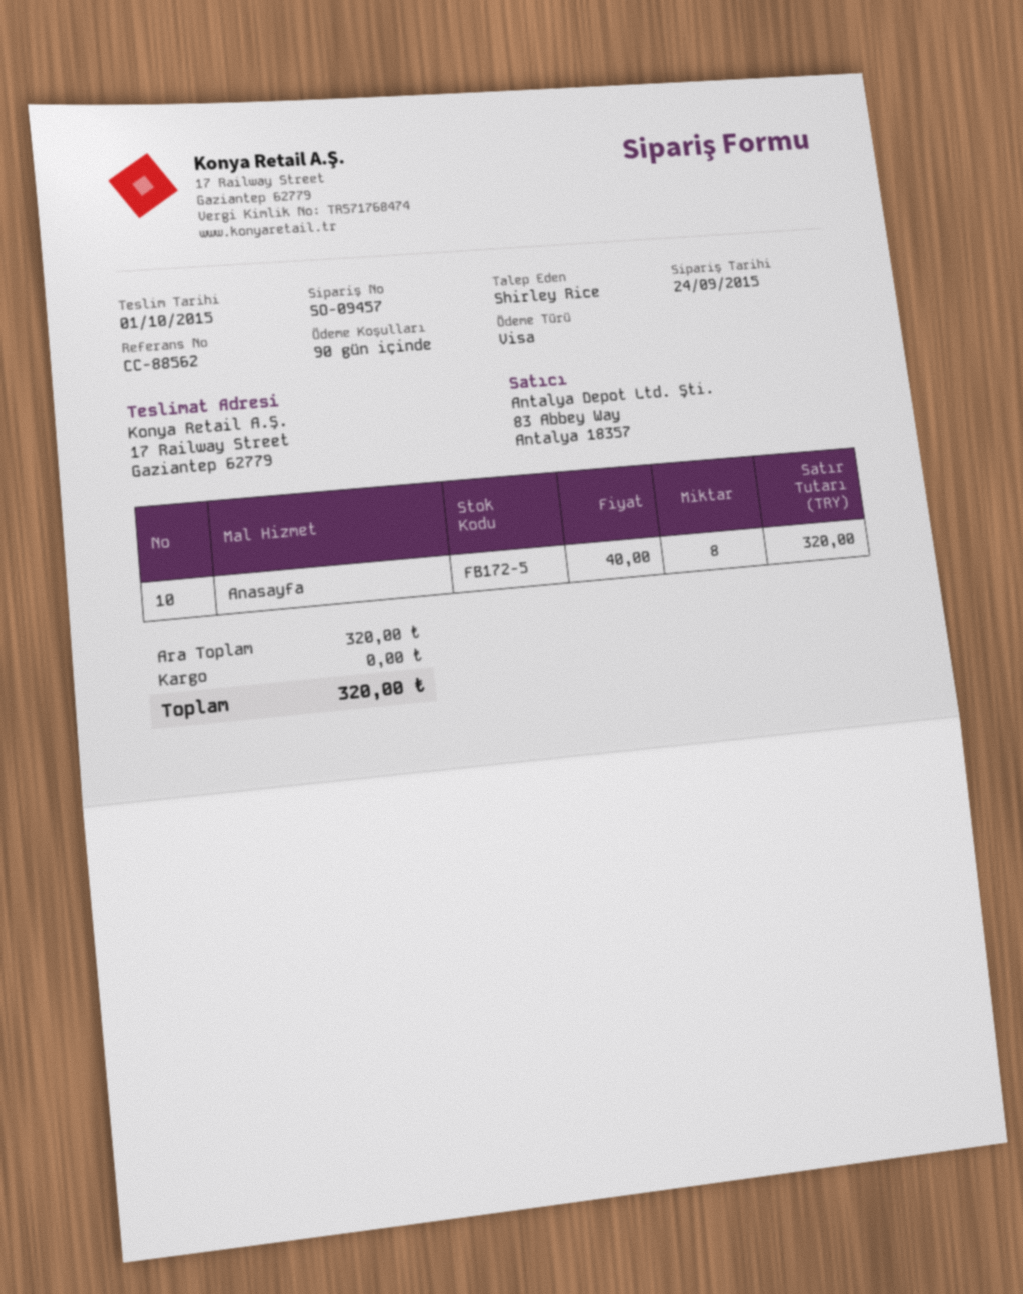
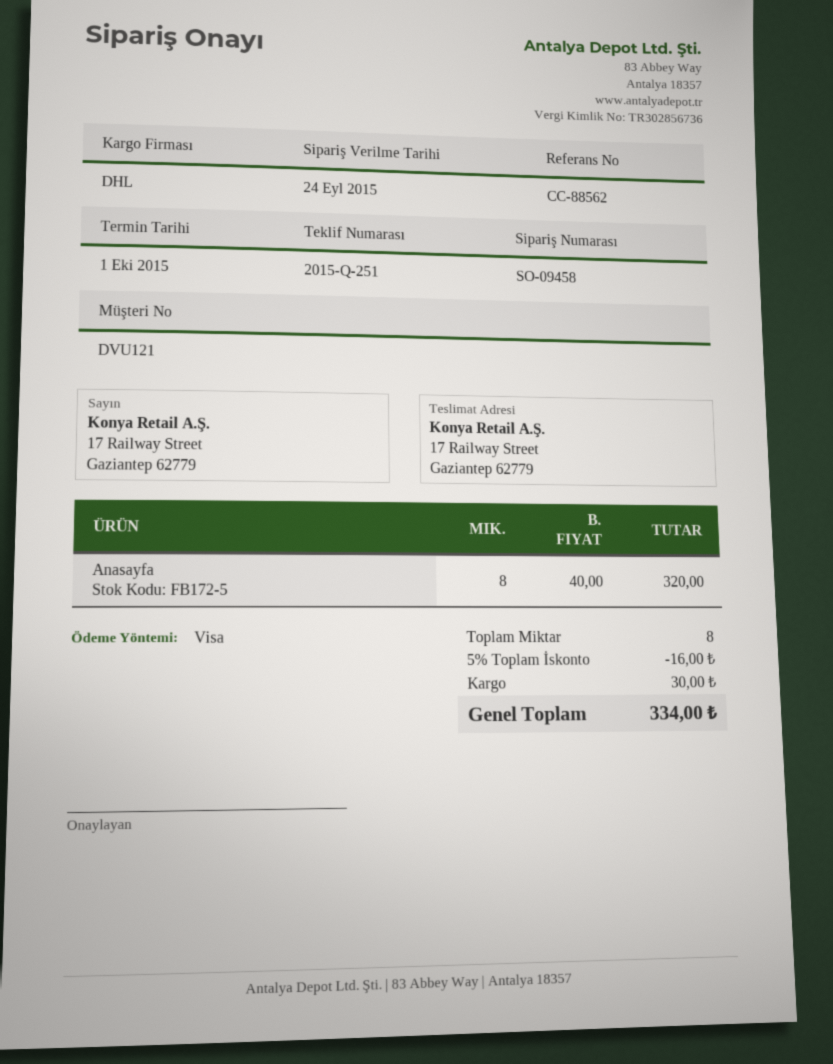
order number: SO-09457 -> SO-09458
discount: none -> 5% = 16.00
shipping: 0.00 -> 30.00
total: 320.00 -> 334.00

